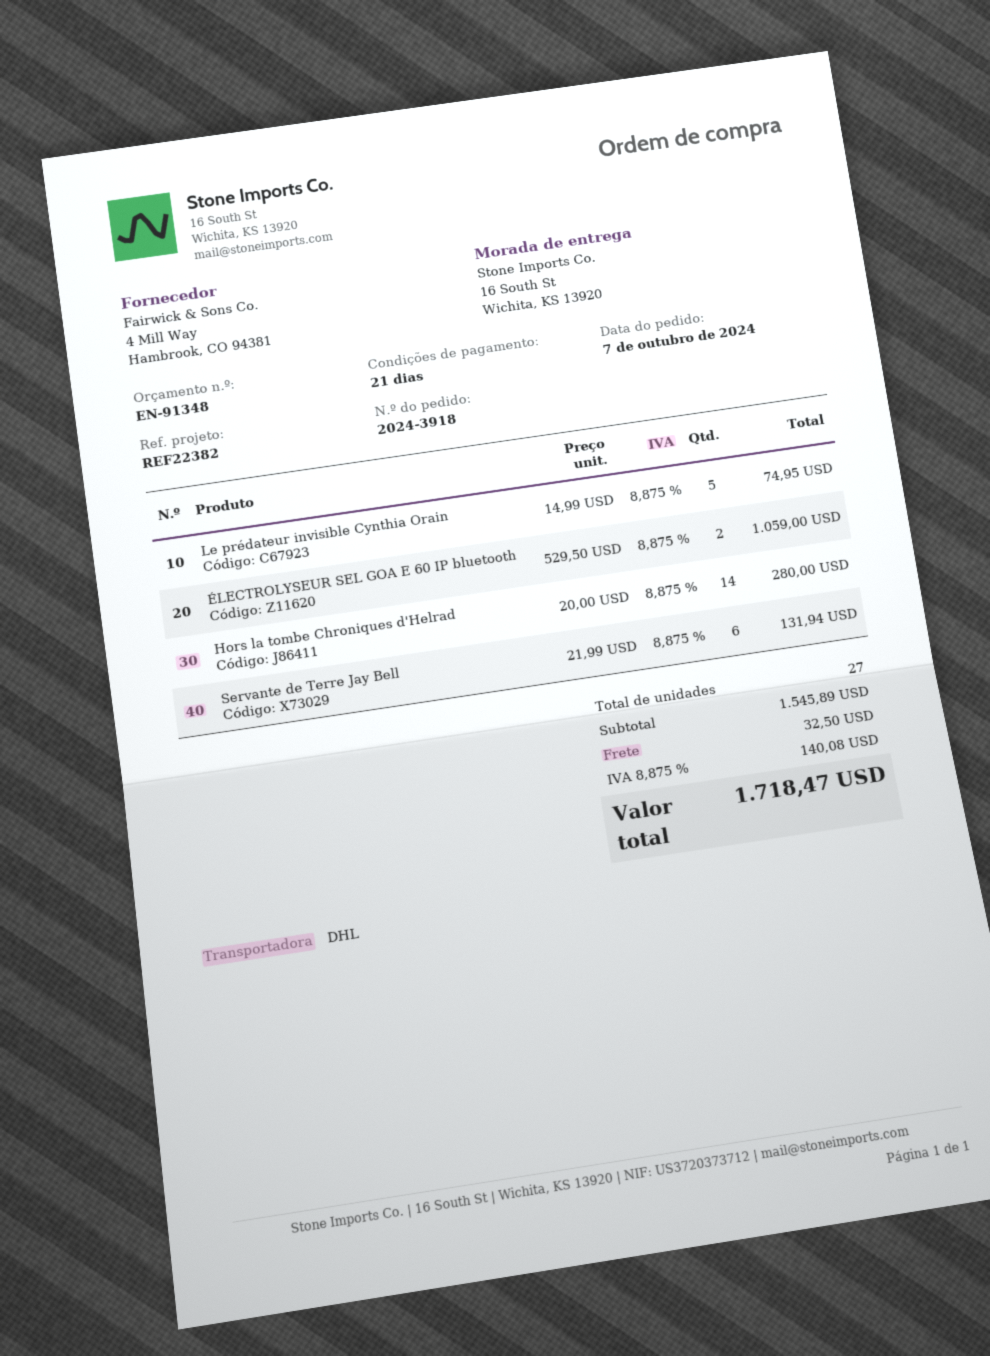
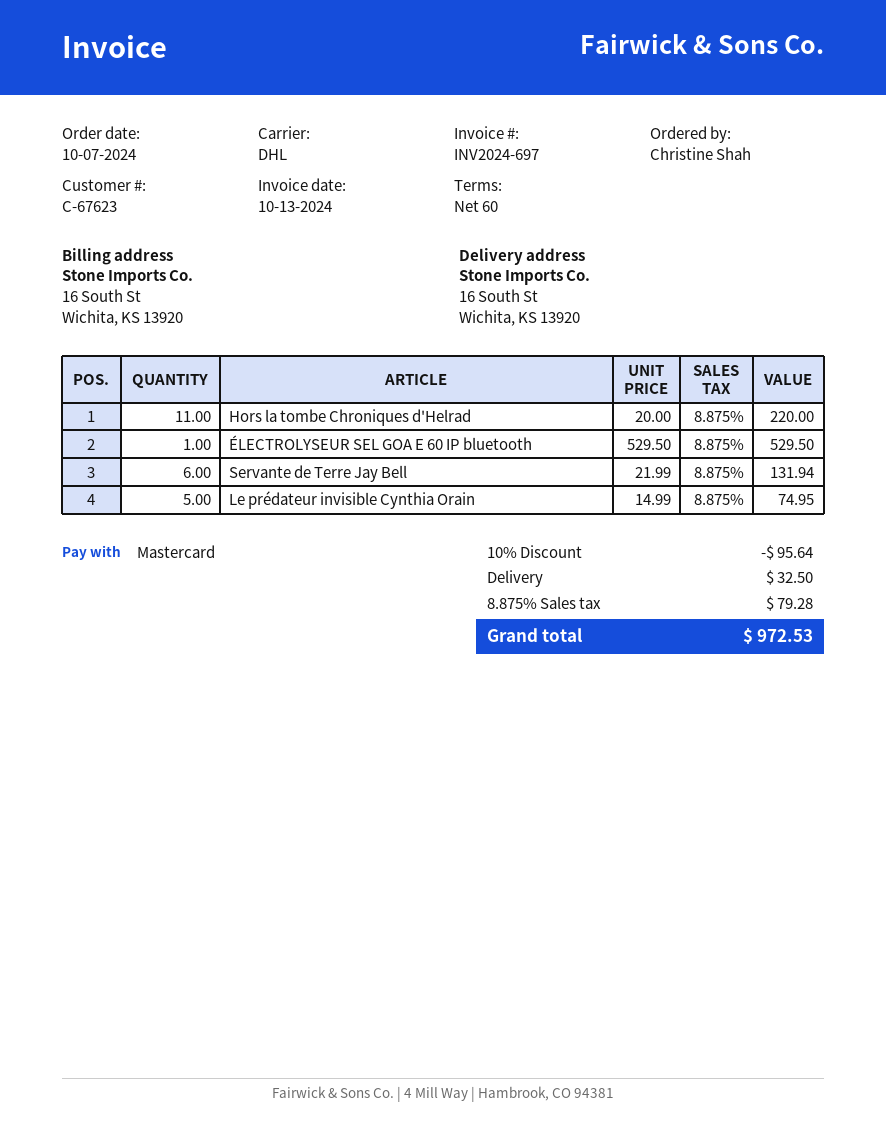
payment terms: 21 days -> 60 days
ÉLECTROLYSEUR SEL GOA E 60 IP bluetooth: 2 x 529.50 = 1059.00 -> 1 x 529.50 = 529.50
Hors la tombe Chroniques d'Helrad: 14 x 20.00 = 280.00 -> 11 x 20.00 = 220.00
discount: none -> 10% = 95.64
tax: 8.875% = 140.08 -> 8.875% = 79.28
total: 1718.47 -> 972.53

